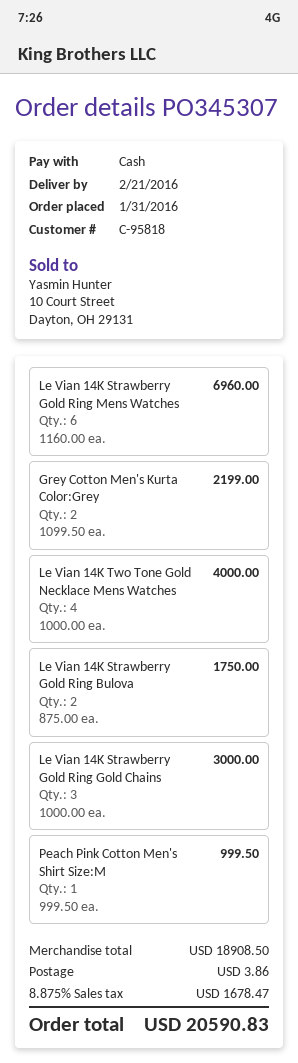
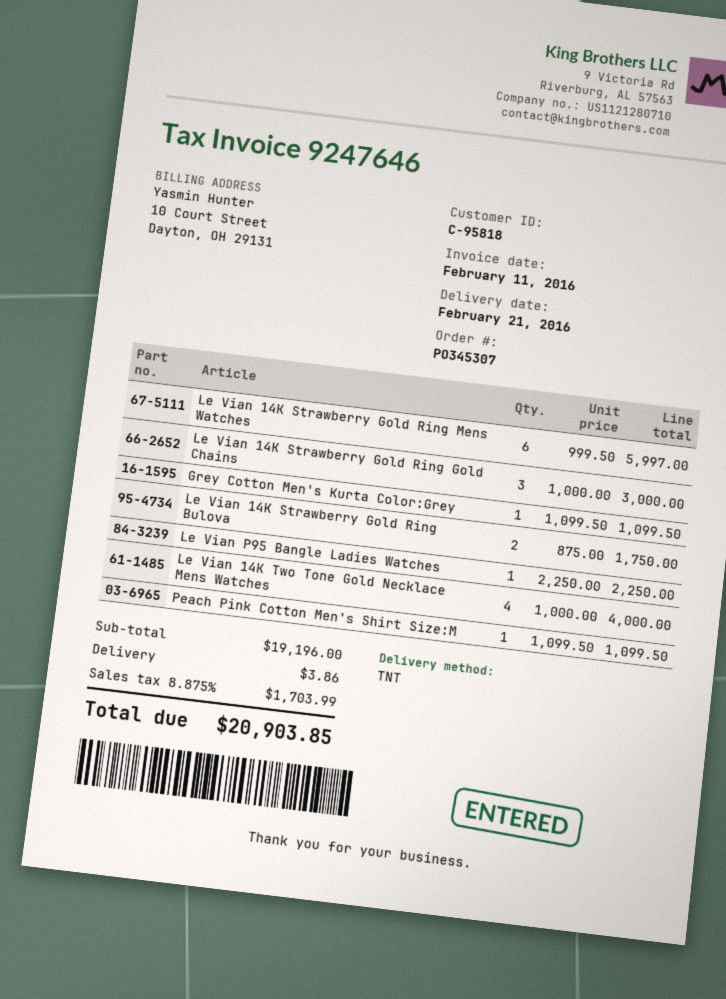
Le Vian 14K Strawberry Gold Ring Mens Watches: 6 x 1160.00 = 6960.00 -> 6 x 999.50 = 5997.00
Grey Cotton Men's Kurta Color:Grey: 2 x 1099.50 = 2199.00 -> 1 x 1099.50 = 1099.50
Peach Pink Cotton Men's Shirt Size:M: 1 x 999.50 = 999.50 -> 1 x 1099.50 = 1099.50
Le Vian P95 Bangle Ladies Watches: none -> 1 x 2250.00 = 2250.00
subtotal: 18908.50 -> 19196.00
tax: 8.875% = 1678.47 -> 8.875% = 1703.99
total: 20590.83 -> 20903.85

